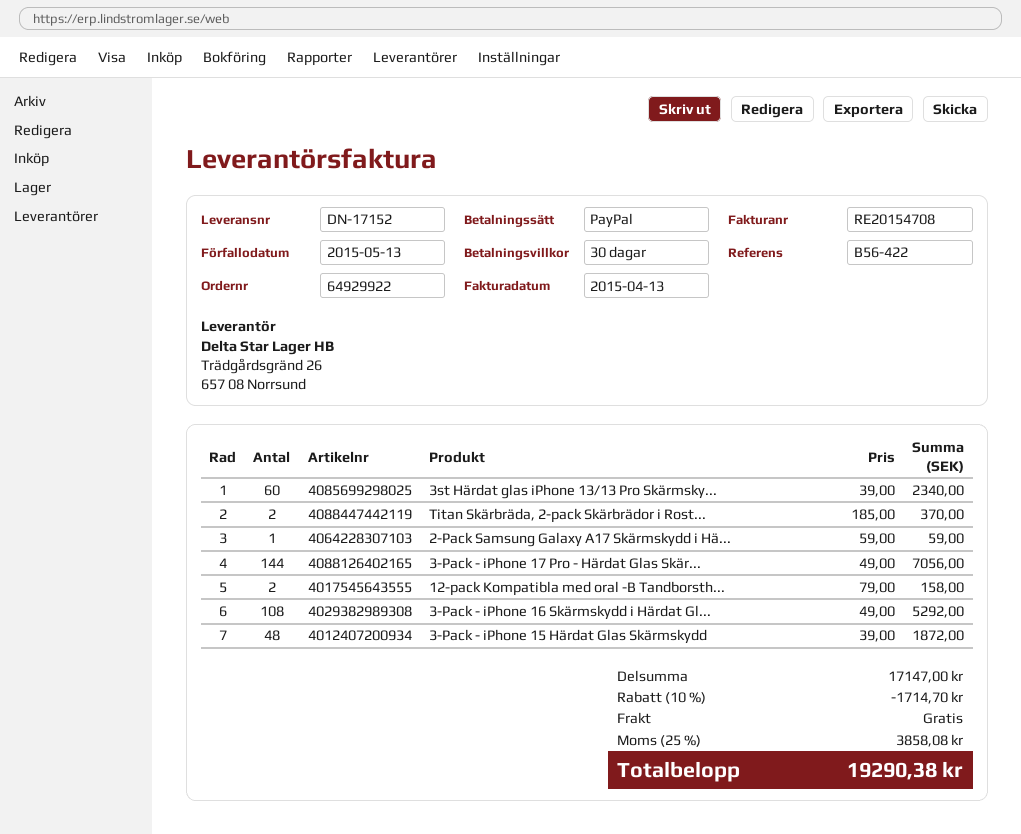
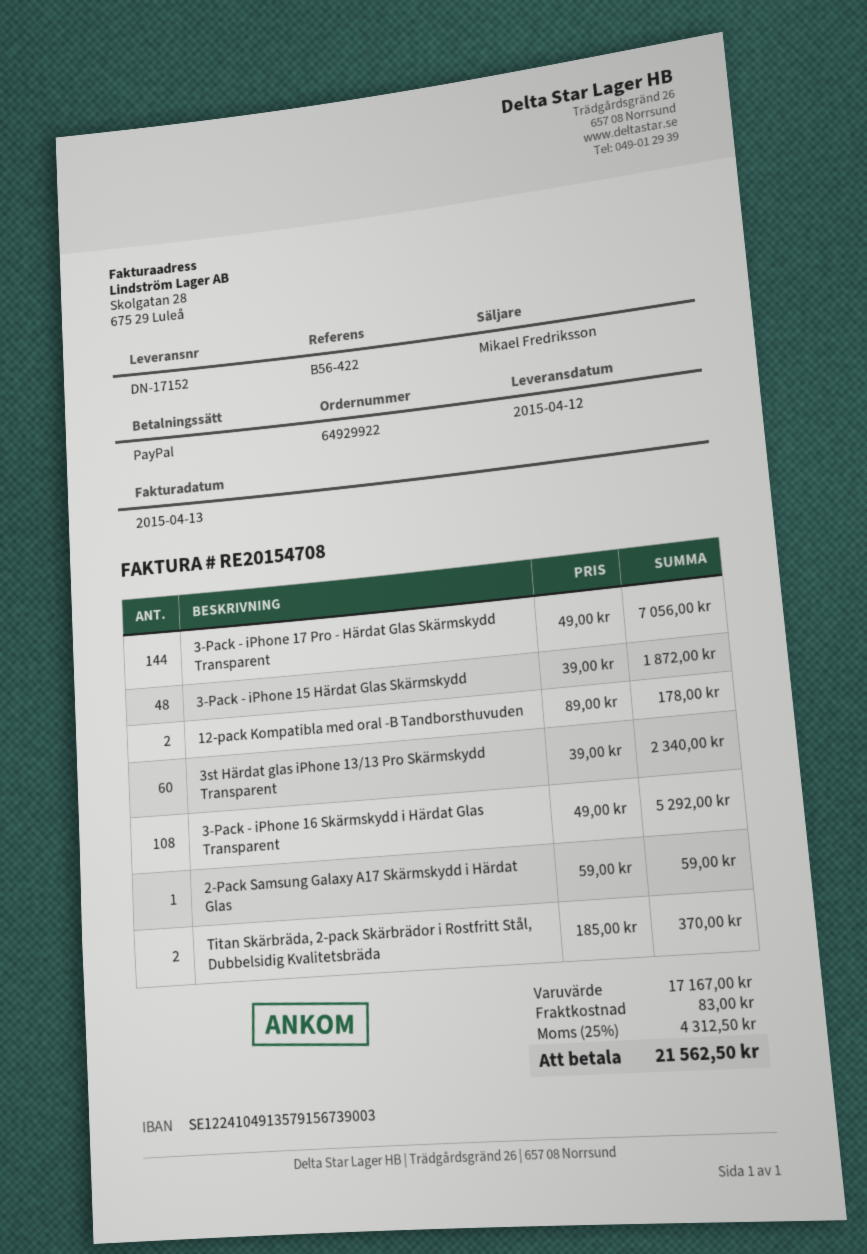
12-pack Kompatibla med oral -B Tandborsth...: 2 x 79.00 = 158.00 -> 2 x 89.00 = 178.00
subtotal: 17147.00 -> 17167.00
discount: 10% = 1714.70 -> none
shipping: 0.00 -> 83.00
tax: 25% = 3858.08 -> 25% = 4312.50
total: 19290.38 -> 21562.50

